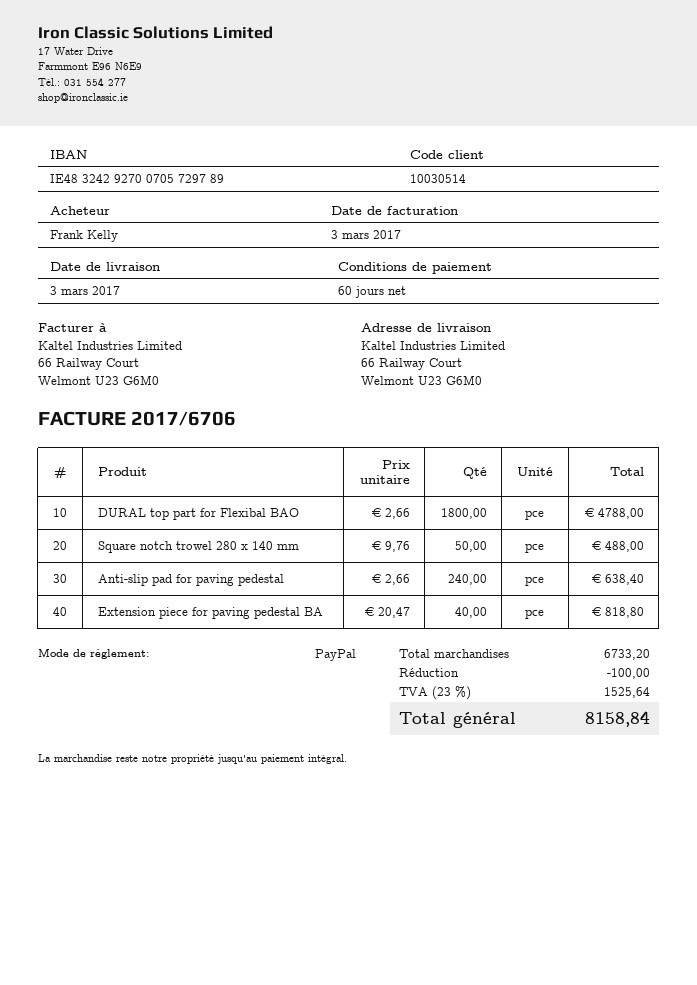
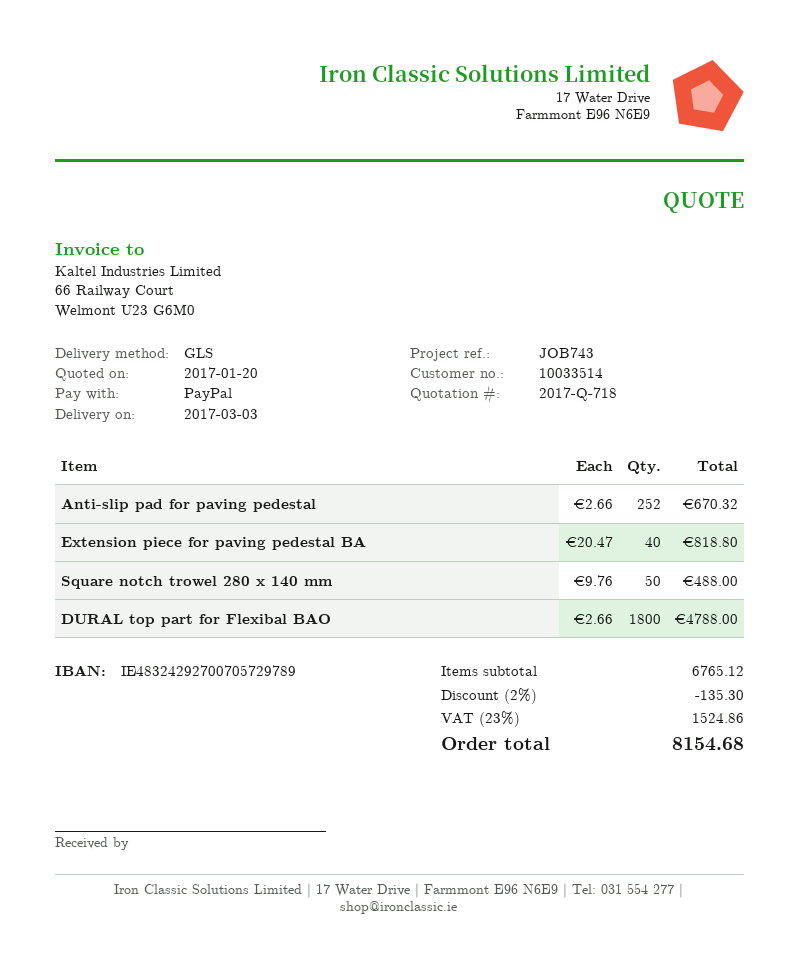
customer number: 10030514 -> 10033514
Anti-slip pad for paving pedestal: 240 x 2.66 = 638.40 -> 252 x 2.66 = 670.32
subtotal: 6733.20 -> 6765.12
discount: 100.00 -> 135.30
tax: 23% = 1525.64 -> 23% = 1524.86
total: 8158.84 -> 8154.68

